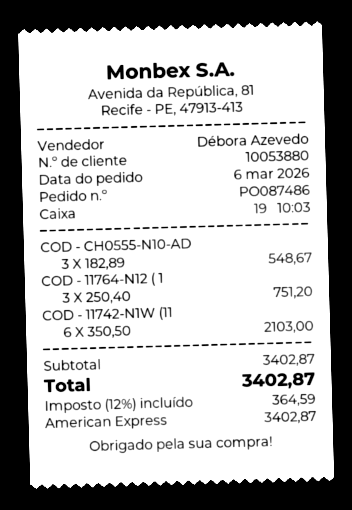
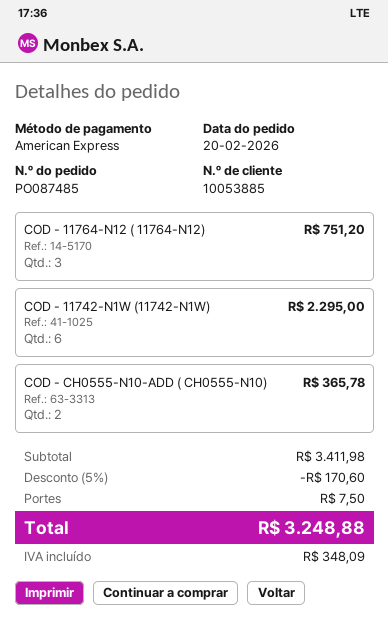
order number: PO087486 -> PO087485
order date: 2026-03-06 -> 2026-02-20
customer number: 10053880 -> 10053885
COD - CH0555-N10-AD: 3 for 548.67 -> 2 for 365.78
COD - 11742-N1W (11: 6 for 2103.00 -> 6 for 2295.00
subtotal: 3402.87 -> 3411.98
discount: none -> 5% = 170.60
shipping: none -> 7.50
tax: 364.59 -> 348.09
total: 3402.87 -> 3248.88

